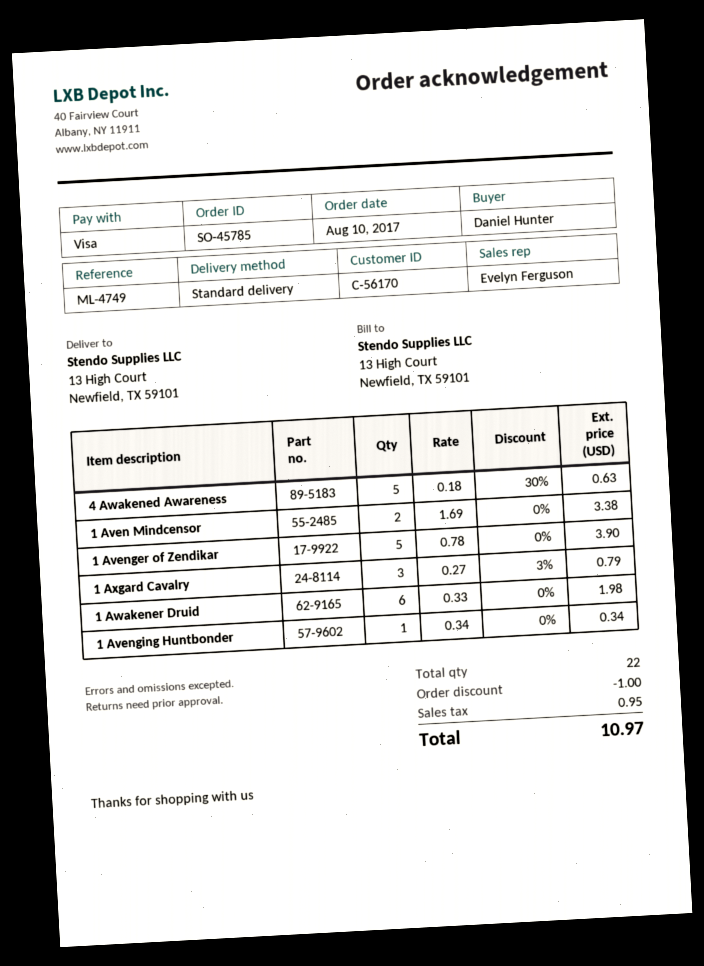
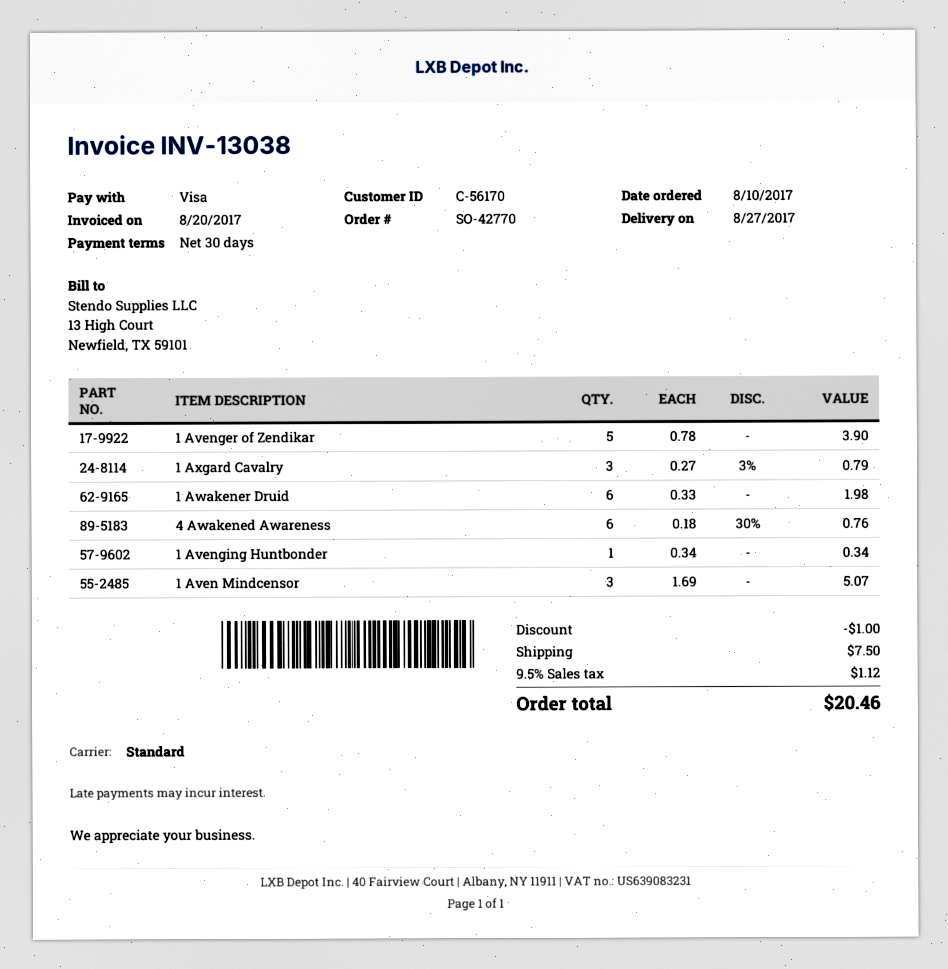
order number: SO-45785 -> SO-42770
4 Awakened Awareness: 5 x 0.18 - 30% = 0.63 -> 6 x 0.18 - 30% = 0.76
1 Aven Mindcensor: 2 x 1.69 = 3.38 -> 3 x 1.69 = 5.07
shipping: none -> 7.50
tax: 0.95 -> 1.12
total: 10.97 -> 20.46

